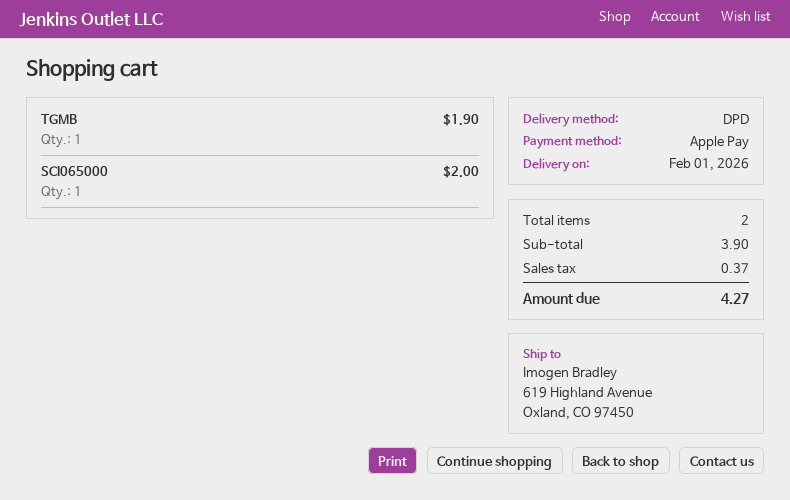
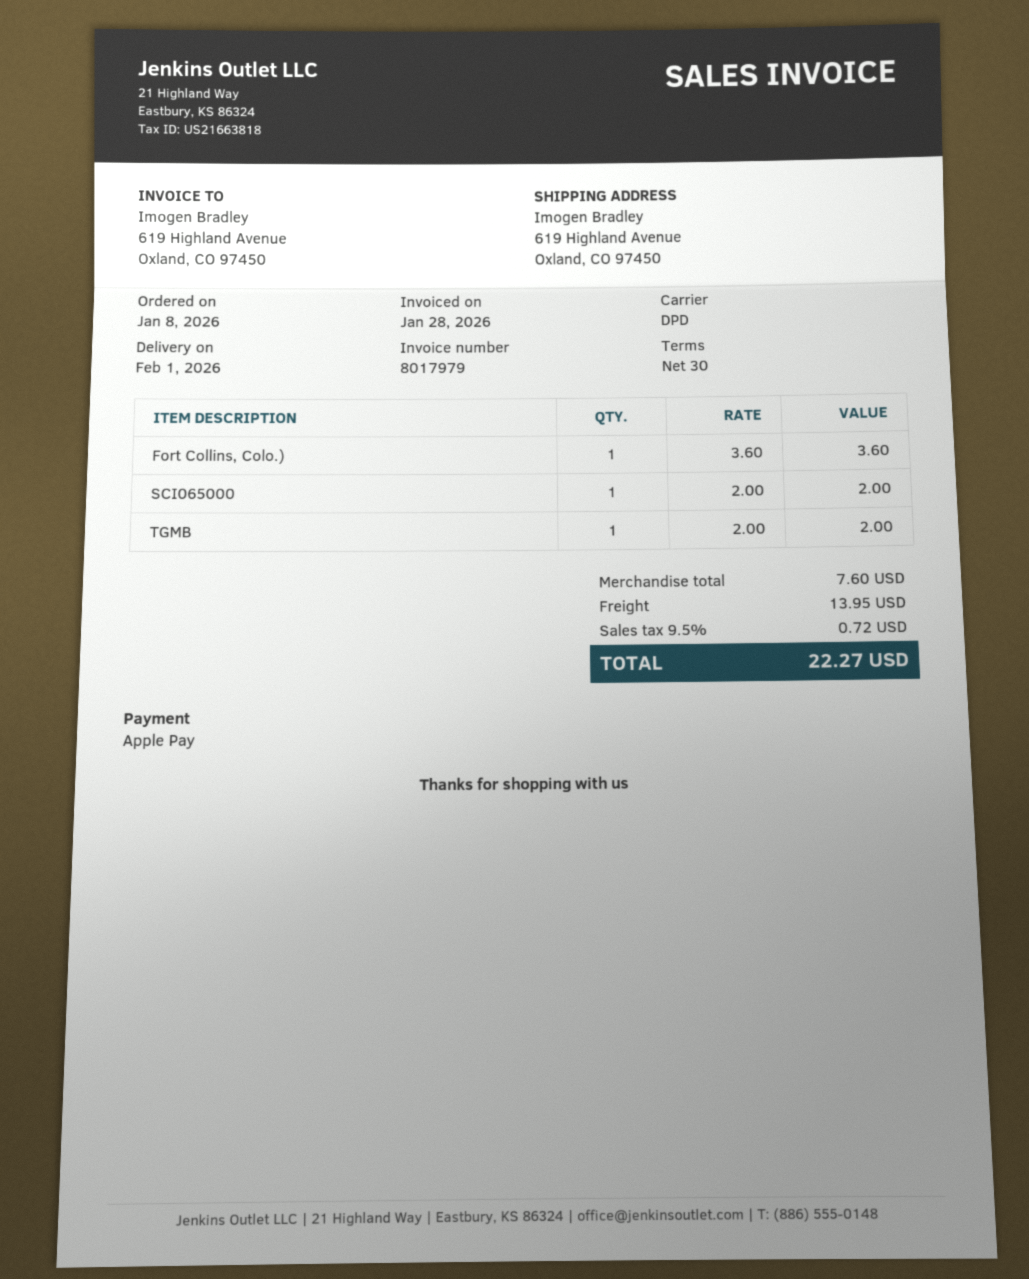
TGMB: 1 for 1.90 -> 1 for 2.00
Fort Collins, Colo.): none -> 1 for 3.60
subtotal: 3.90 -> 7.60
shipping: none -> 13.95
tax: 0.37 -> 0.72
total: 4.27 -> 22.27

